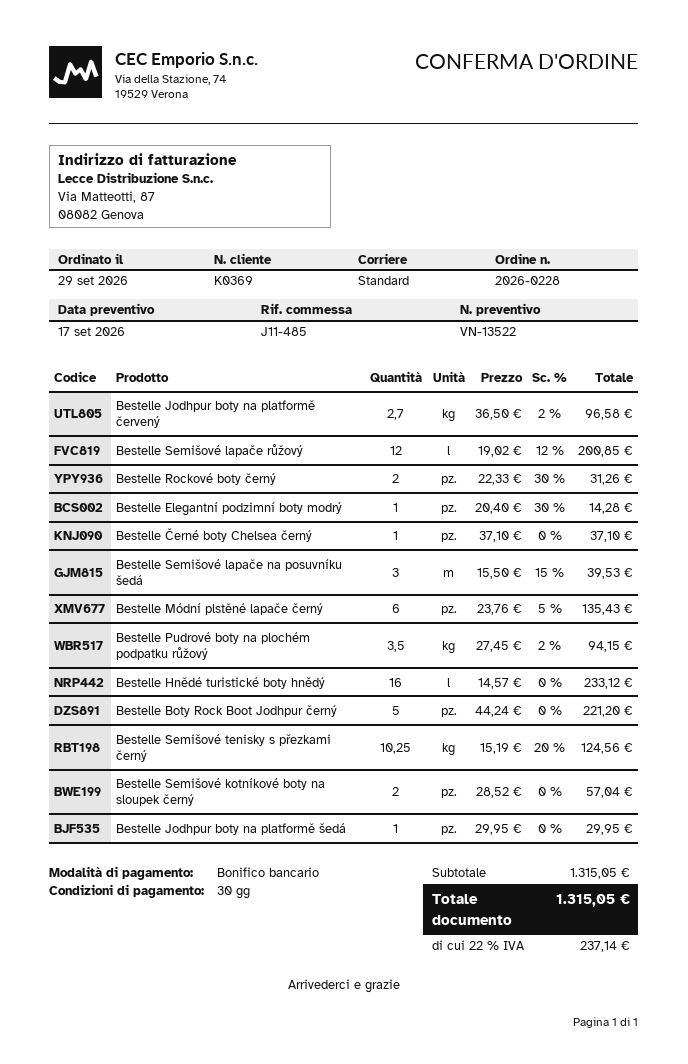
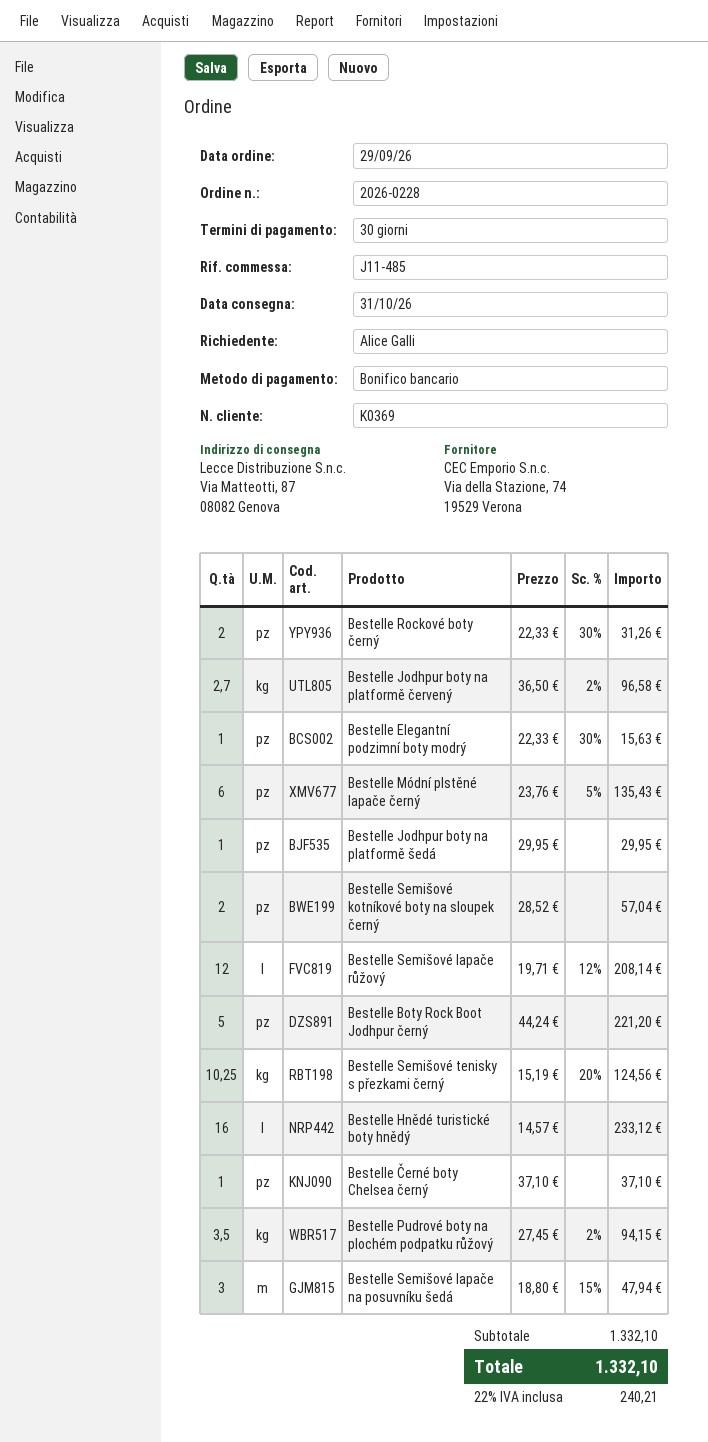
Bestelle Semišové lapače růžový: 12 x 19.02 - 12% = 200.85 -> 12 x 19.71 - 12% = 208.14
Bestelle Elegantní podzimní boty modrý: 1 x 20.40 - 30% = 14.28 -> 1 x 22.33 - 30% = 15.63
Bestelle Semišové lapače na posuvníku šedá: 3 x 15.50 - 15% = 39.53 -> 3 x 18.80 - 15% = 47.94
subtotal: 1315.05 -> 1332.10
tax: 22% = 237.14 -> 22% = 240.21
total: 1315.05 -> 1332.10

